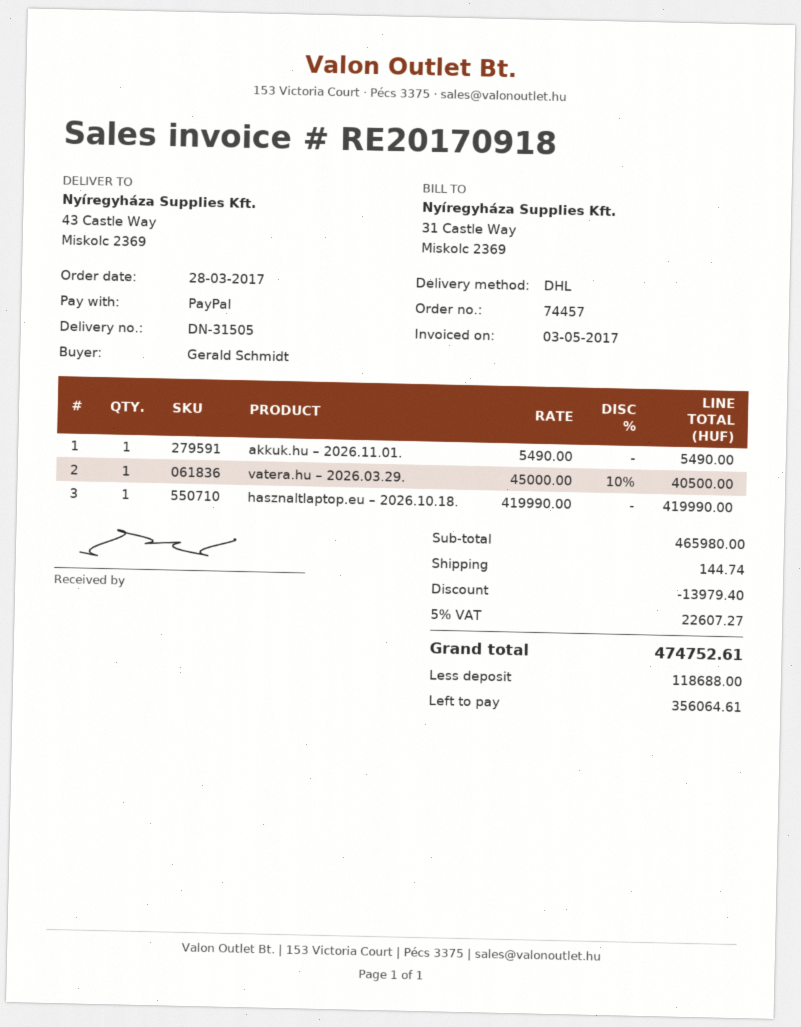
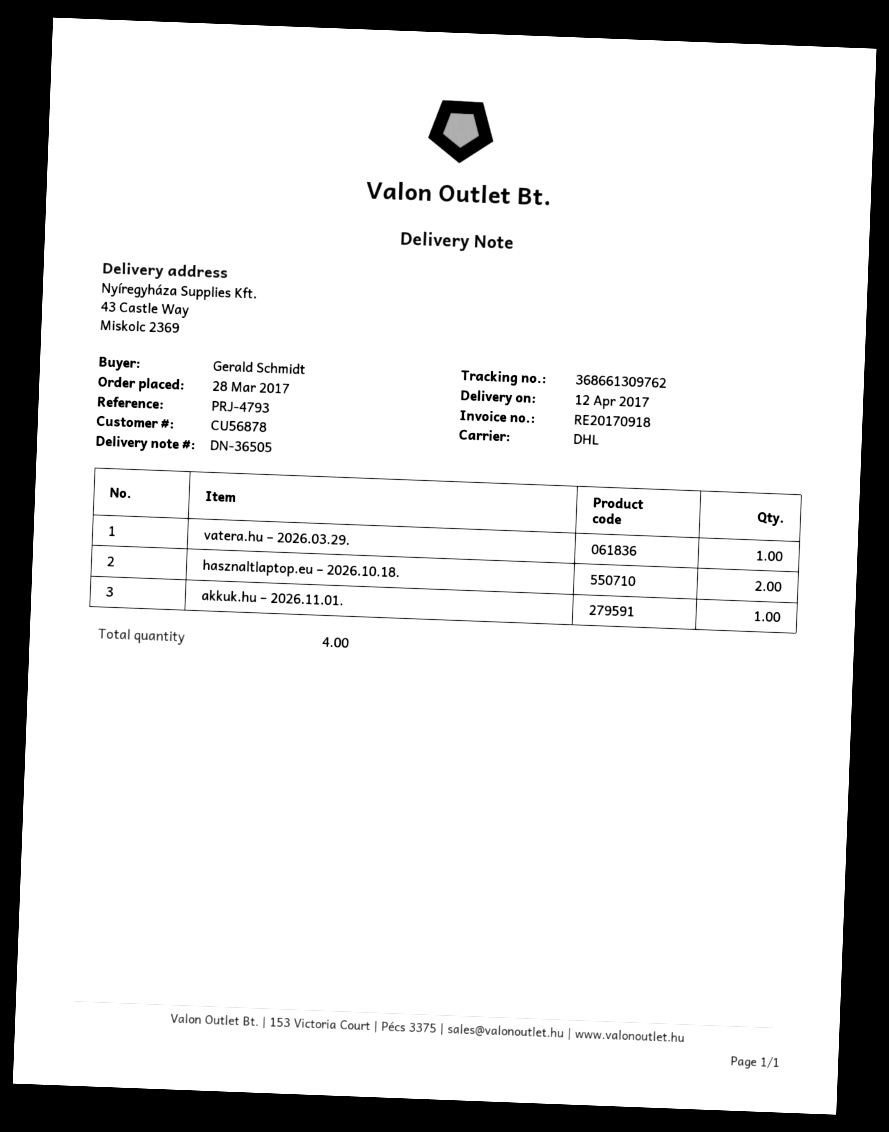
delivery note number: DN-31505 -> DN-36505
hasznaltlaptop.eu – 2026.10.18.: 1 -> 2

